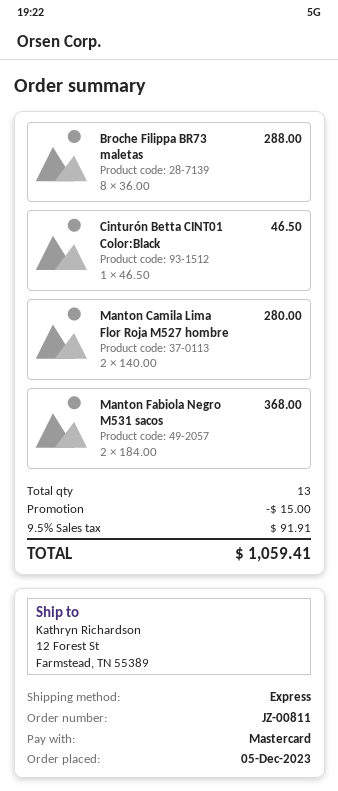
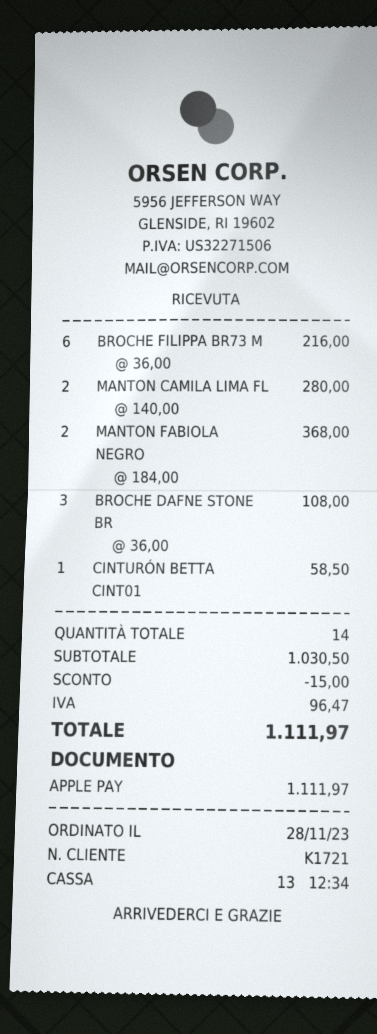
order date: 2023-12-05 -> 2023-11-28
payment method: Mastercard -> Apple Pay
Broche Filippa BR73 maletas: 8 x 36.00 = 288.00 -> 6 x 36.00 = 216.00
Cinturón Betta CINT01 Color:Black: 1 x 46.50 = 46.50 -> 1 x 58.50 = 58.50
BROCHE DAFNE STONE BR: none -> 3 x 36.00 = 108.00
total quantity: 13 -> 14
tax: 91.91 -> 96.47
total: 1059.41 -> 1111.97

